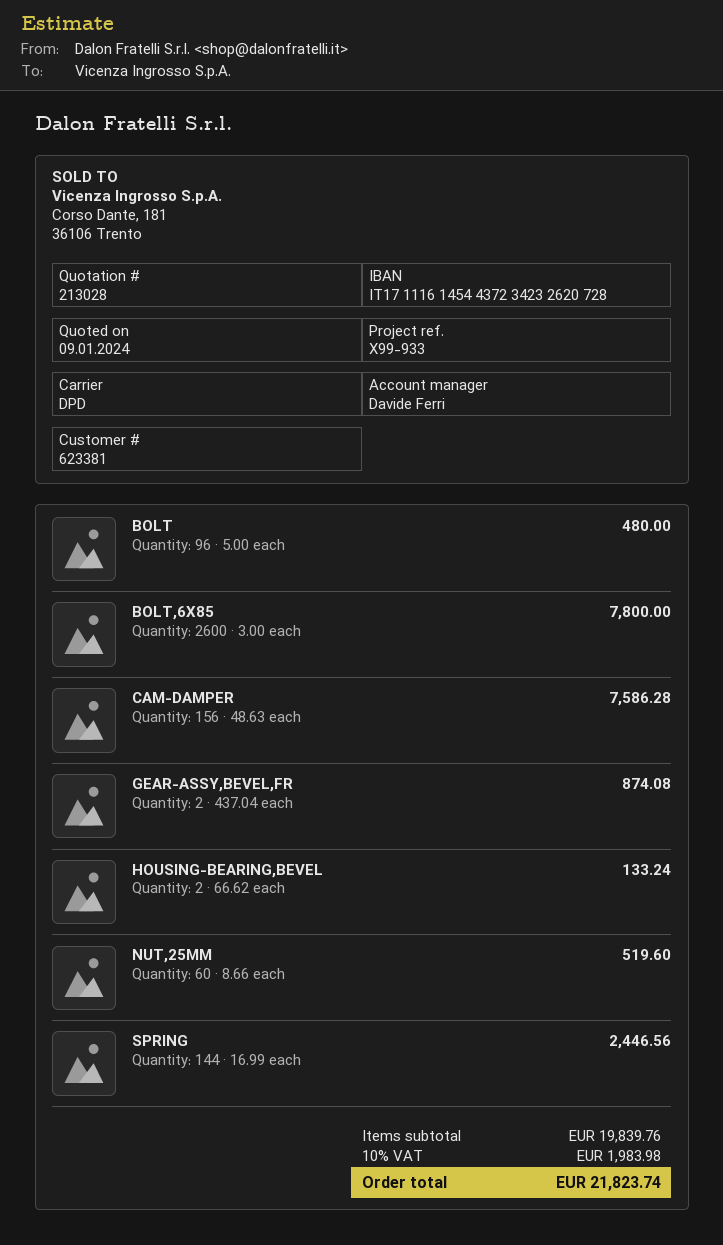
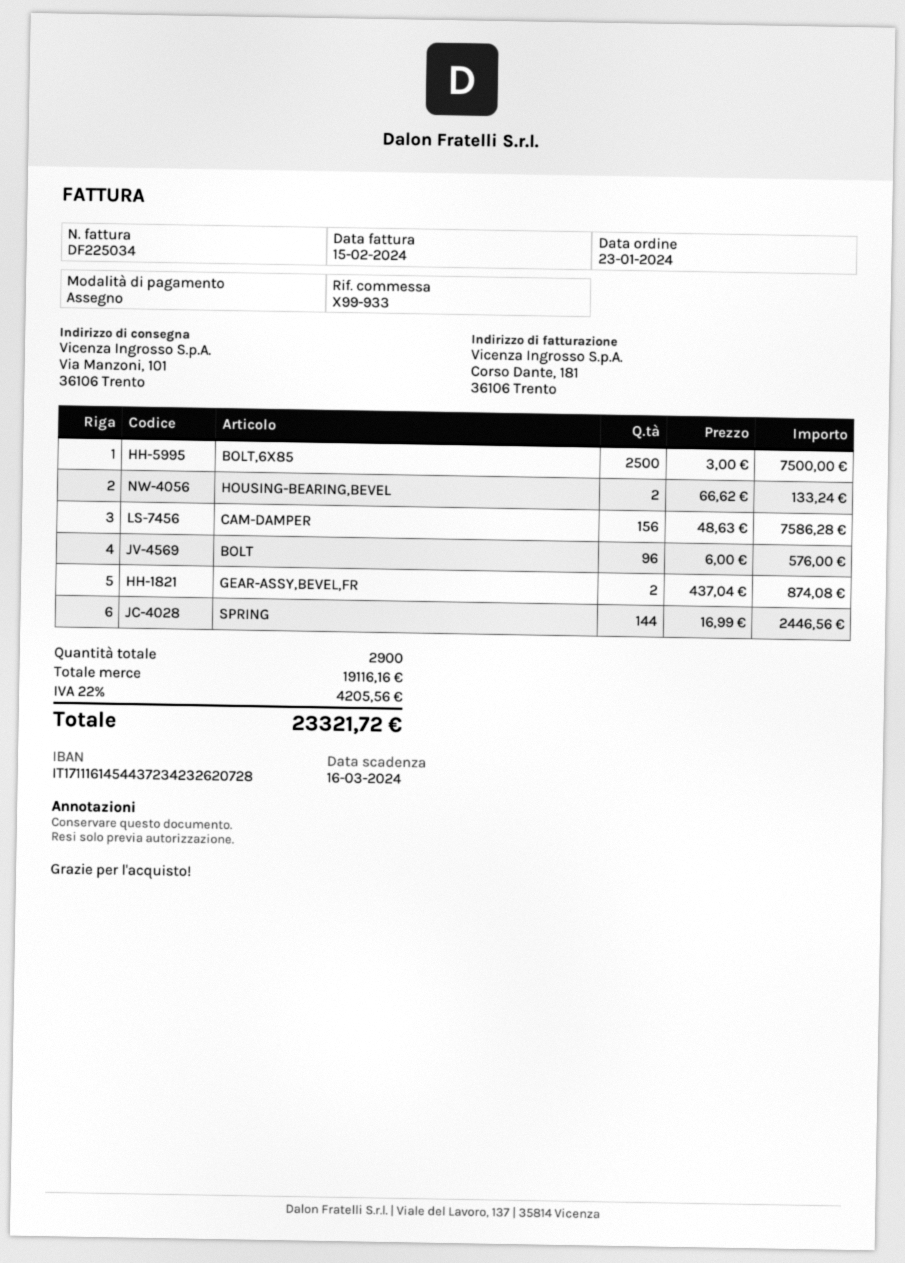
BOLT: 96 x 5.00 = 480.00 -> 96 x 6.00 = 576.00
BOLT,6X85: 2600 x 3.00 = 7800.00 -> 2500 x 3.00 = 7500.00
NUT,25MM: 60 x 8.66 = 519.60 -> none
subtotal: 19839.76 -> 19116.16
tax: 10% = 1983.98 -> 22% = 4205.56
total: 21823.74 -> 23321.72

